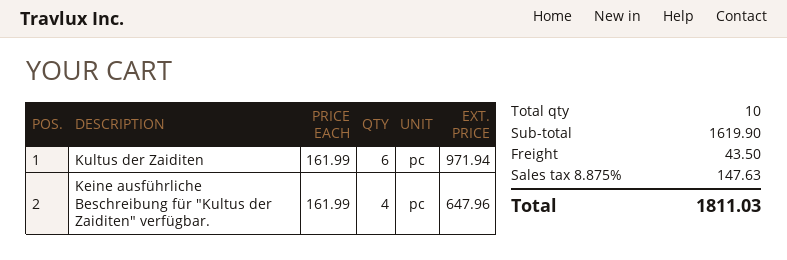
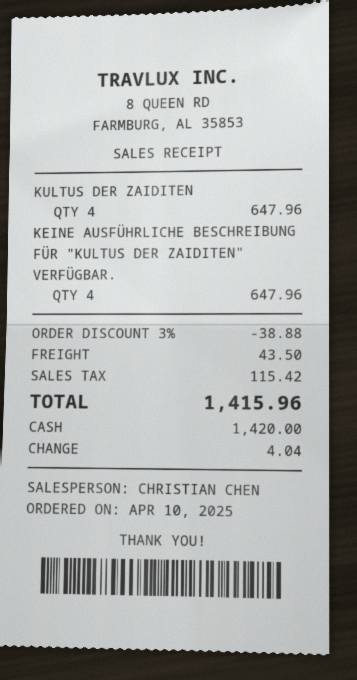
Kultus der Zaiditen: 6 for 971.94 -> 4 for 647.96
discount: none -> 3% = 38.88
tax: 147.63 -> 115.42
total: 1811.03 -> 1415.96

